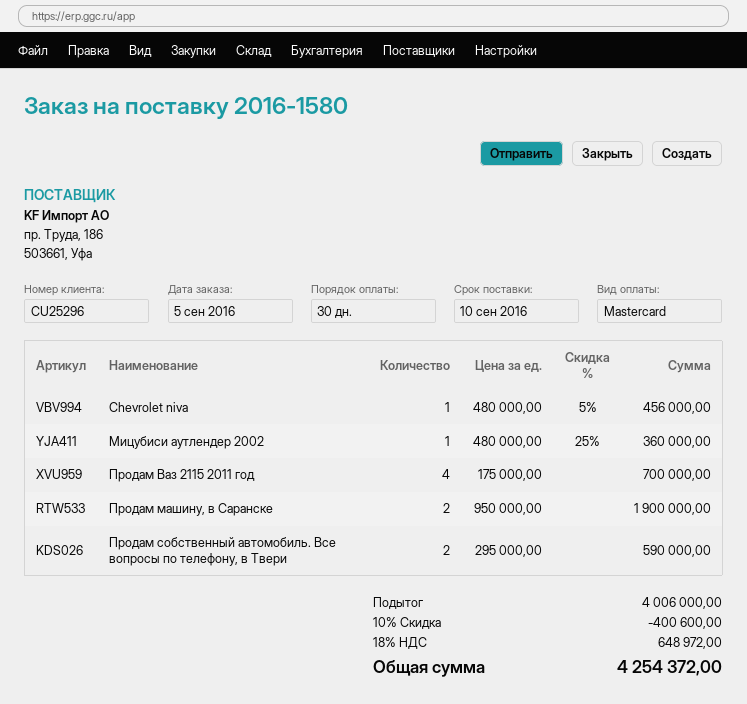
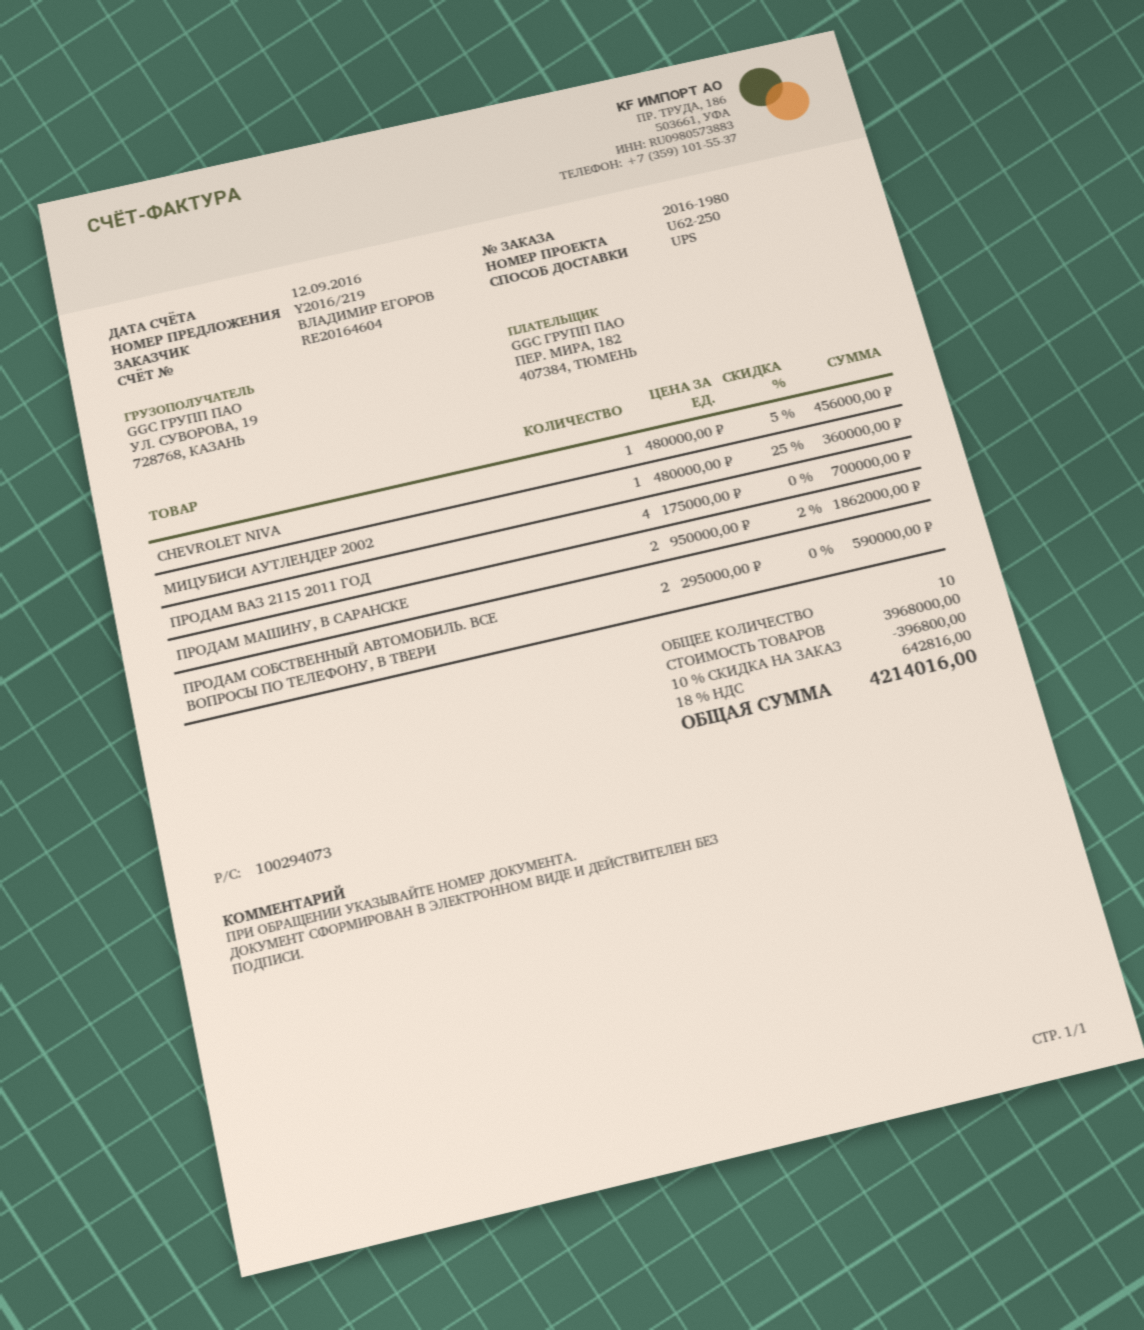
order number: 2016-1580 -> 2016-1980
Продам машину, в Саранске: 2 x 950000.00 = 1900000.00 -> 2 x 950000.00 - 2% = 1862000.00
subtotal: 4006000.00 -> 3968000.00
discount: 10% = 400600.00 -> 10% = 396800.00
tax: 18% = 648972.00 -> 18% = 642816.00
total: 4254372.00 -> 4214016.00

